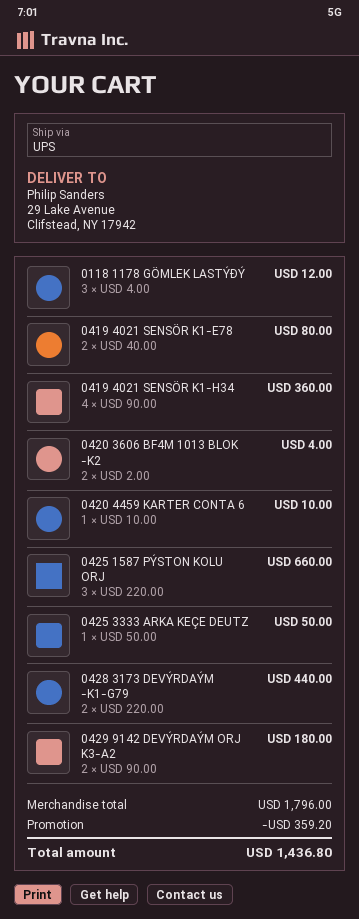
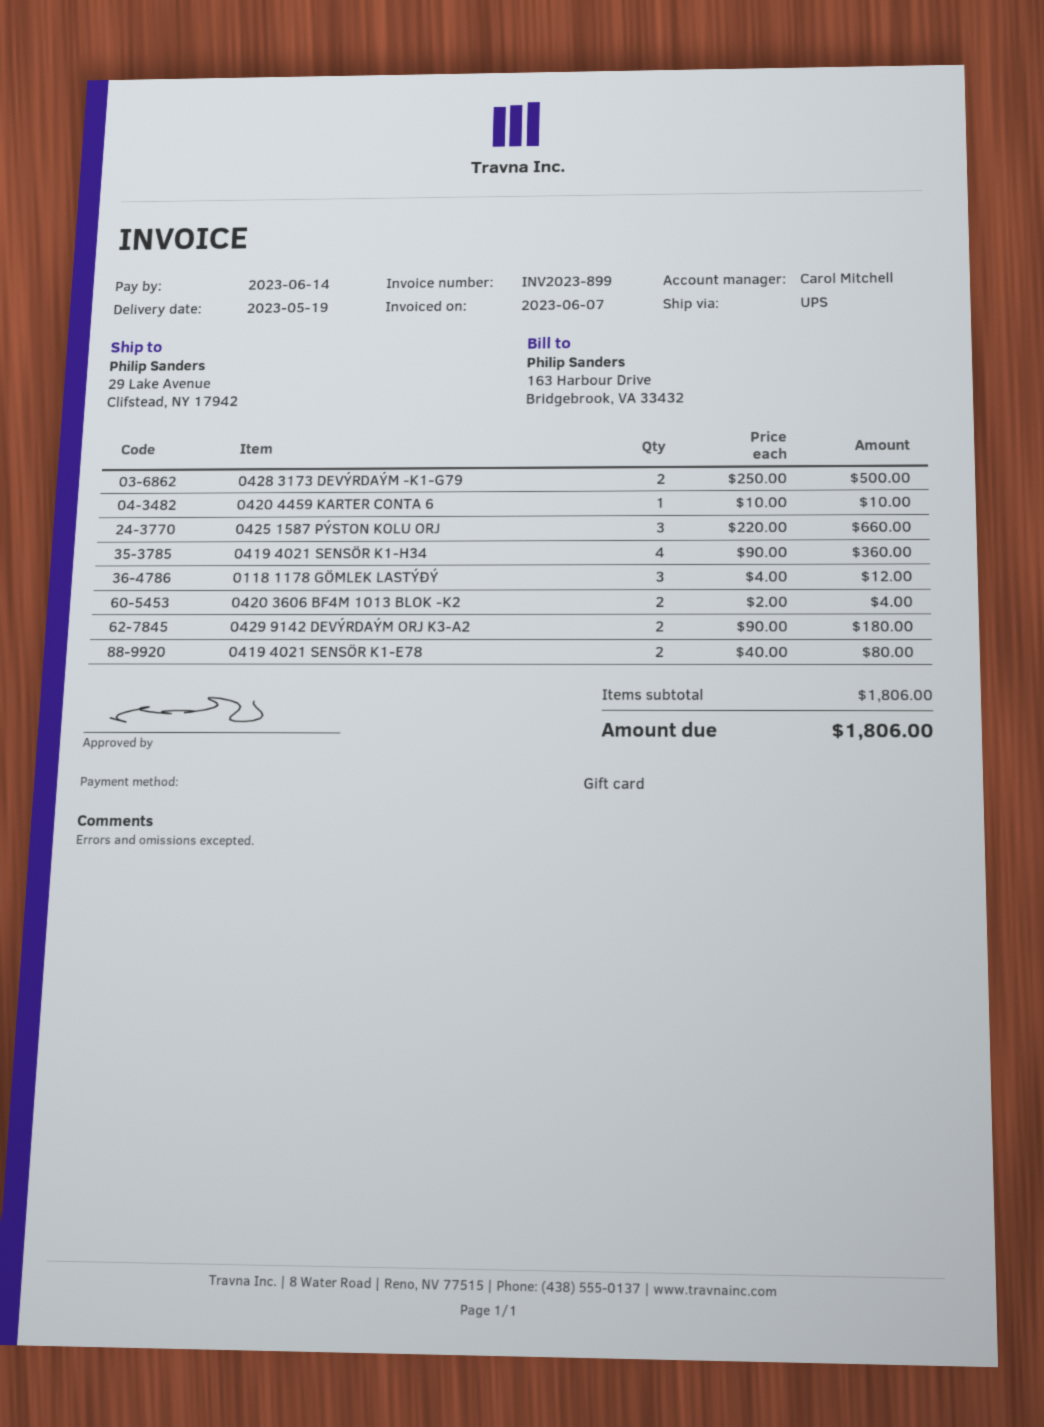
0425 3333 ARKA KEÇE DEUTZ: 1 x 50.00 = 50.00 -> none
0428 3173 DEVÝRDAÝM -K1-G79: 2 x 220.00 = 440.00 -> 2 x 250.00 = 500.00
subtotal: 1796.00 -> 1806.00
discount: 359.20 -> none
total: 1436.80 -> 1806.00

